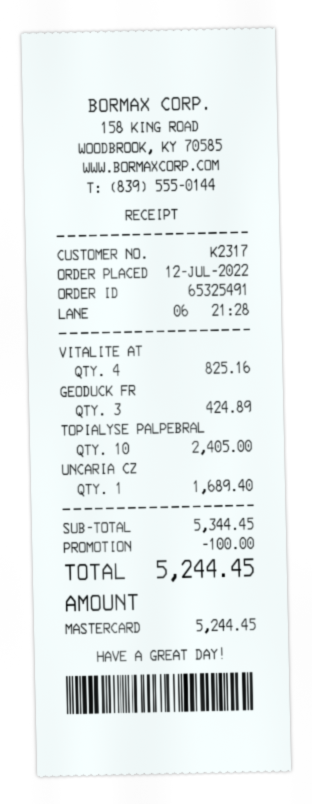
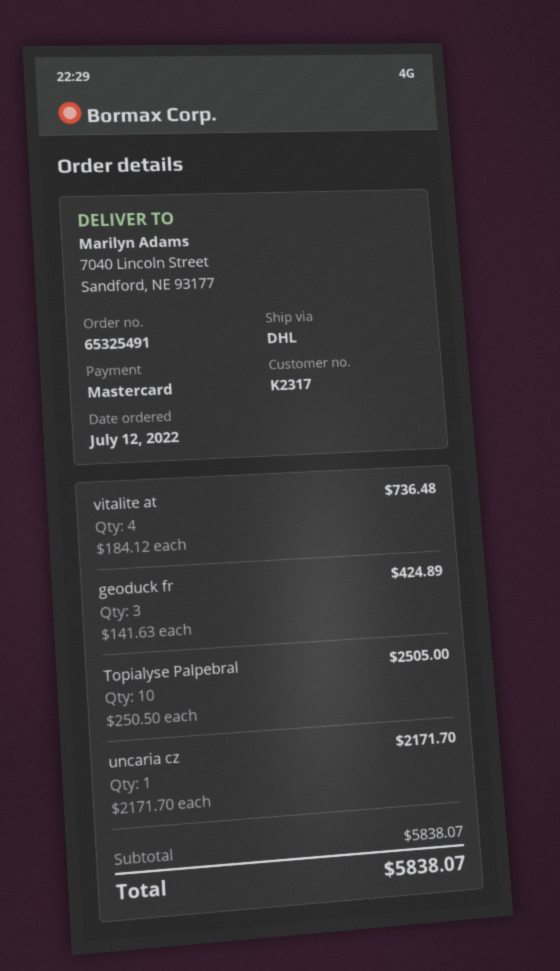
VITALITE AT: 4 for 825.16 -> 4 for 736.48
TOPIALYSE PALPEBRAL: 10 for 2405.00 -> 10 for 2505.00
UNCARIA CZ: 1 for 1689.40 -> 1 for 2171.70
subtotal: 5344.45 -> 5838.07
discount: 100.00 -> none
total: 5244.45 -> 5838.07

